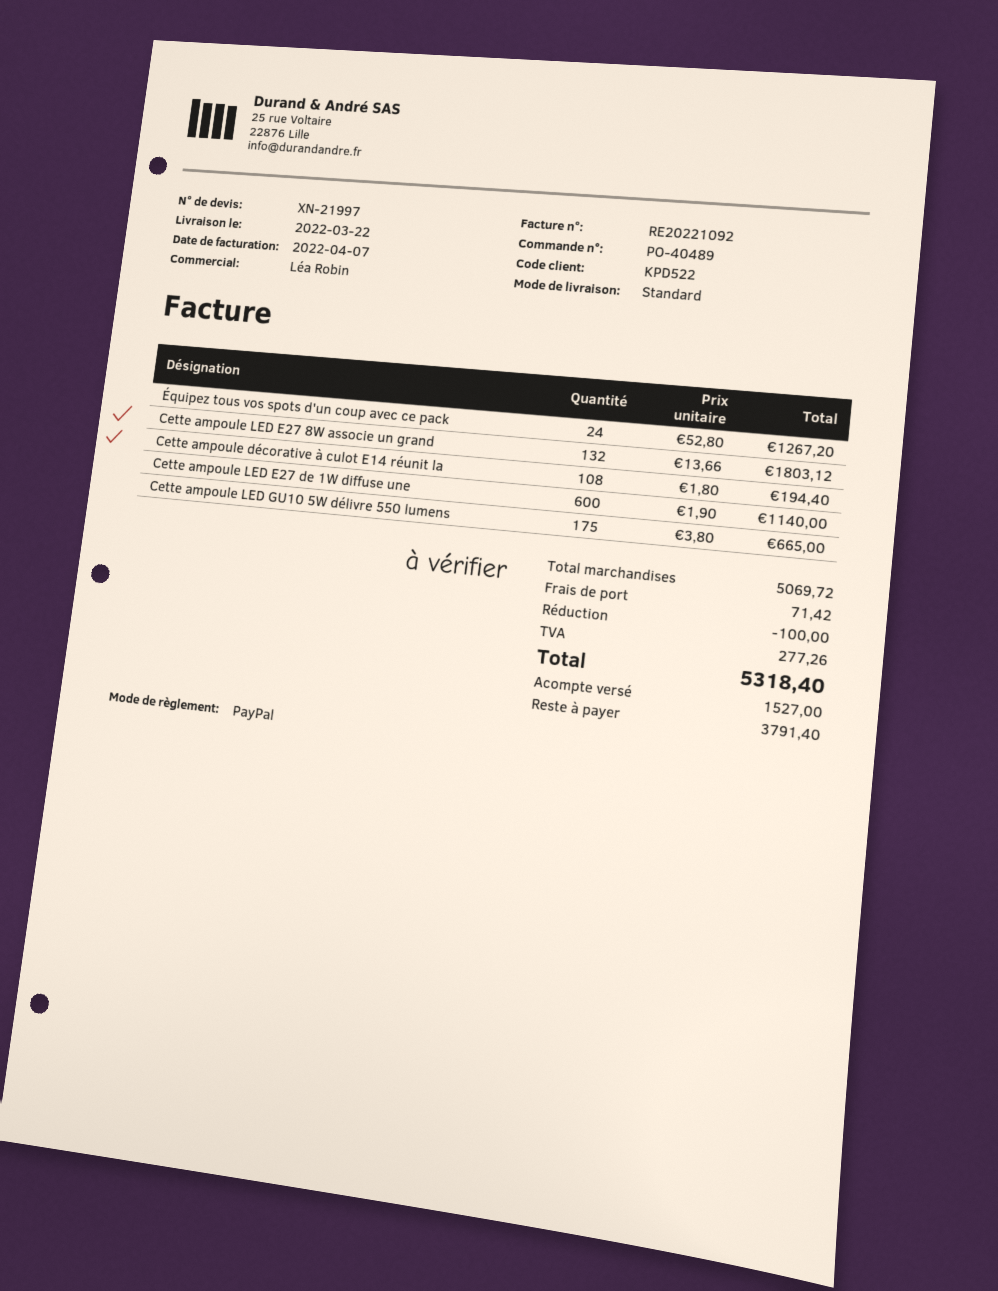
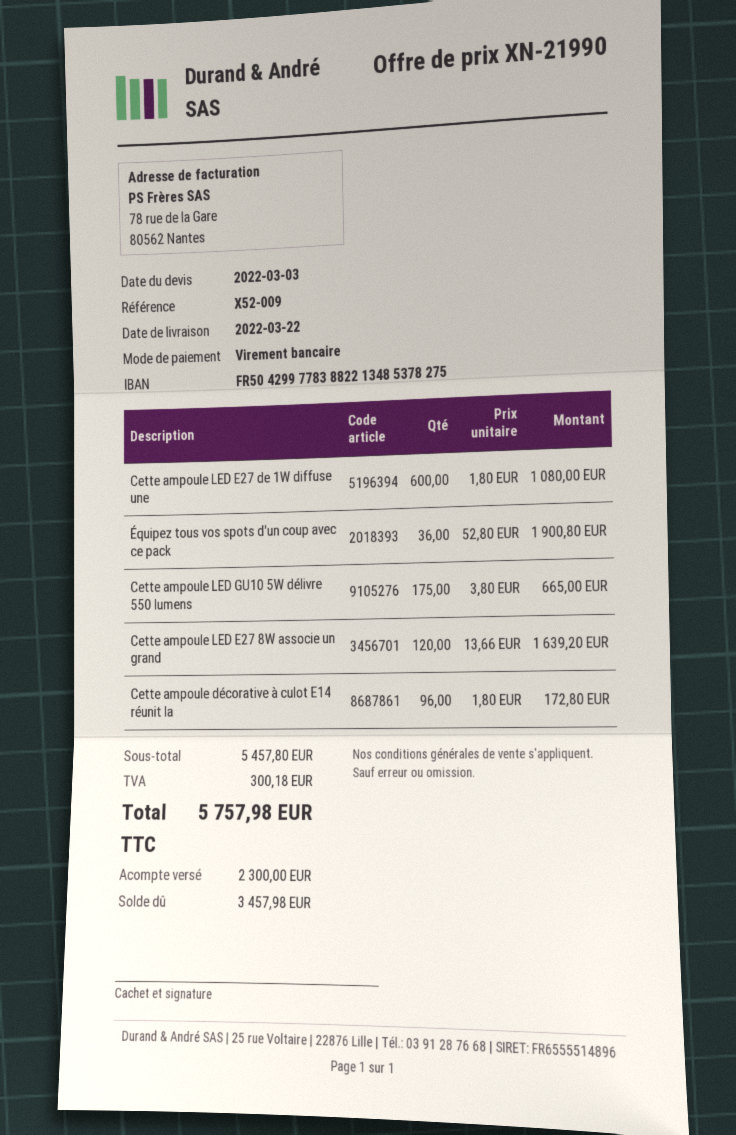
quote number: XN-21997 -> XN-21990
payment method: PayPal -> bank transfer
Équipez tous vos spots d'un coup avec ce pack: 24 x 52.80 = 1267.20 -> 36 x 52.80 = 1900.80
Cette ampoule LED E27 8W associe un grand: 132 x 13.66 = 1803.12 -> 120 x 13.66 = 1639.20
Cette ampoule décorative à culot E14 réunit la: 108 x 1.80 = 194.40 -> 96 x 1.80 = 172.80
Cette ampoule LED E27 de 1W diffuse une: 600 x 1.90 = 1140.00 -> 600 x 1.80 = 1080.00
subtotal: 5069.72 -> 5457.80
discount: 100.00 -> none
shipping: 71.42 -> none
tax: 277.26 -> 300.18
total: 5318.40 -> 5757.98
deposit: 1527.00 -> 2300.00
balance: 3791.40 -> 3457.98

